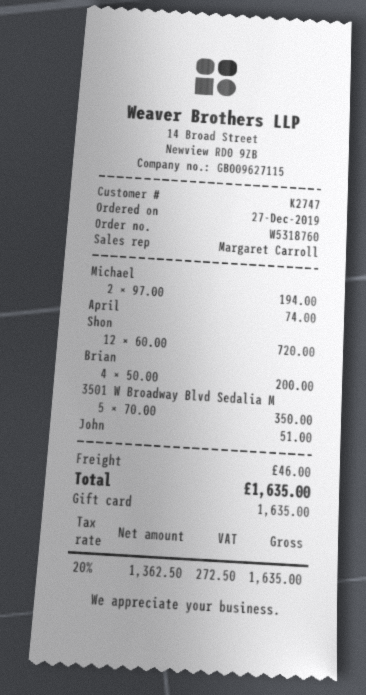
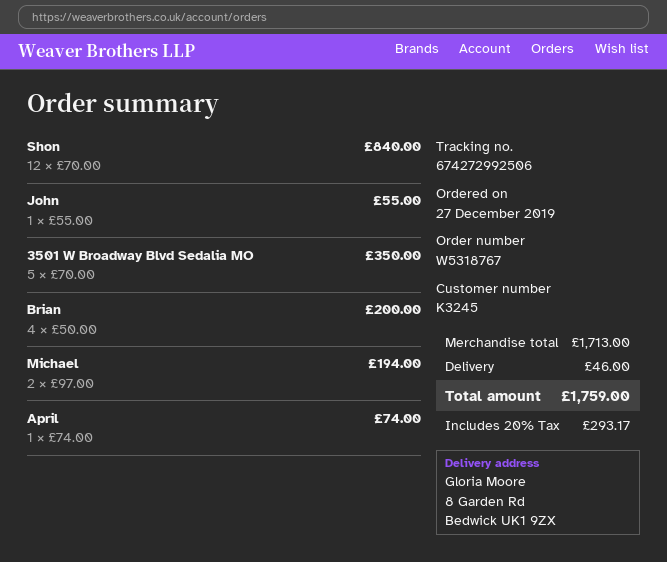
order number: W5318760 -> W5318767
customer number: K2747 -> K3245
Shon: 12 x 60.00 = 720.00 -> 12 x 70.00 = 840.00
John: 1 x 51.00 = 51.00 -> 1 x 55.00 = 55.00
tax: 20% = 272.50 -> 20% = 293.17
total: 1635.00 -> 1759.00

